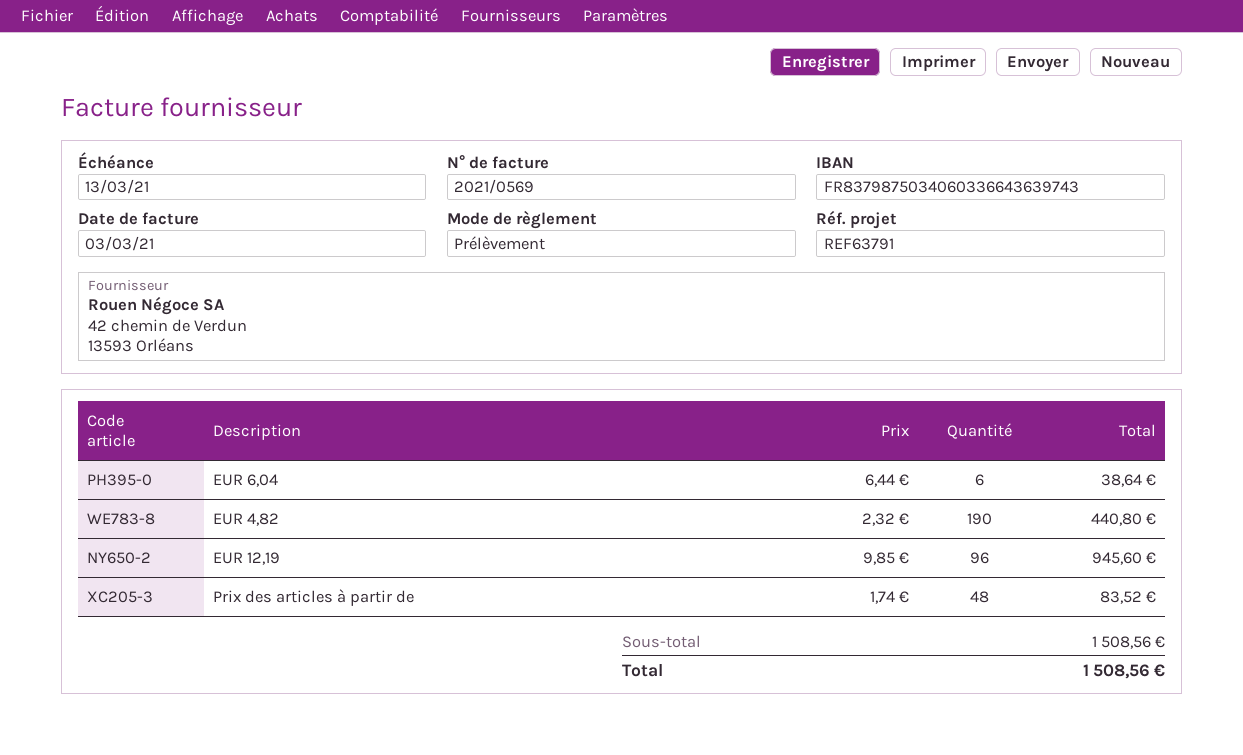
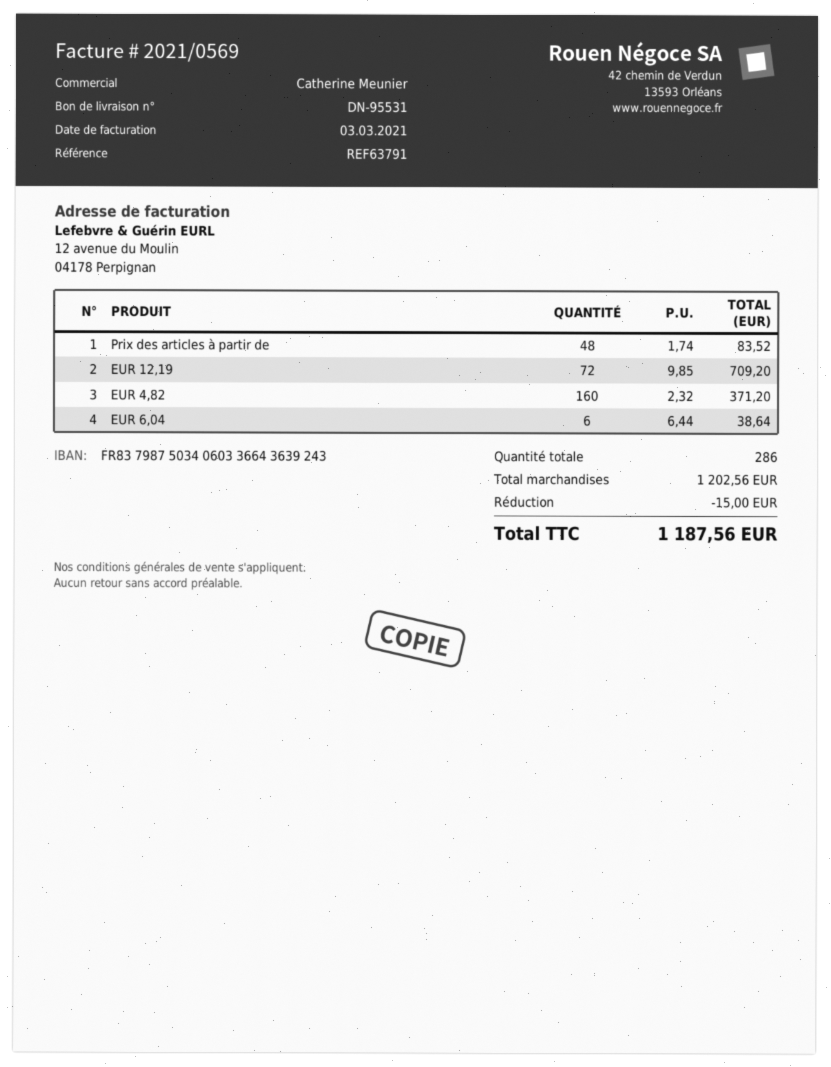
bank account: FR8379875034060336643639743 -> FR8379875034060336643639243
EUR 4,82: 190 x 2.32 = 440.80 -> 160 x 2.32 = 371.20
EUR 12,19: 96 x 9.85 = 945.60 -> 72 x 9.85 = 709.20
subtotal: 1508.56 -> 1202.56
discount: none -> 15.00
total: 1508.56 -> 1187.56

